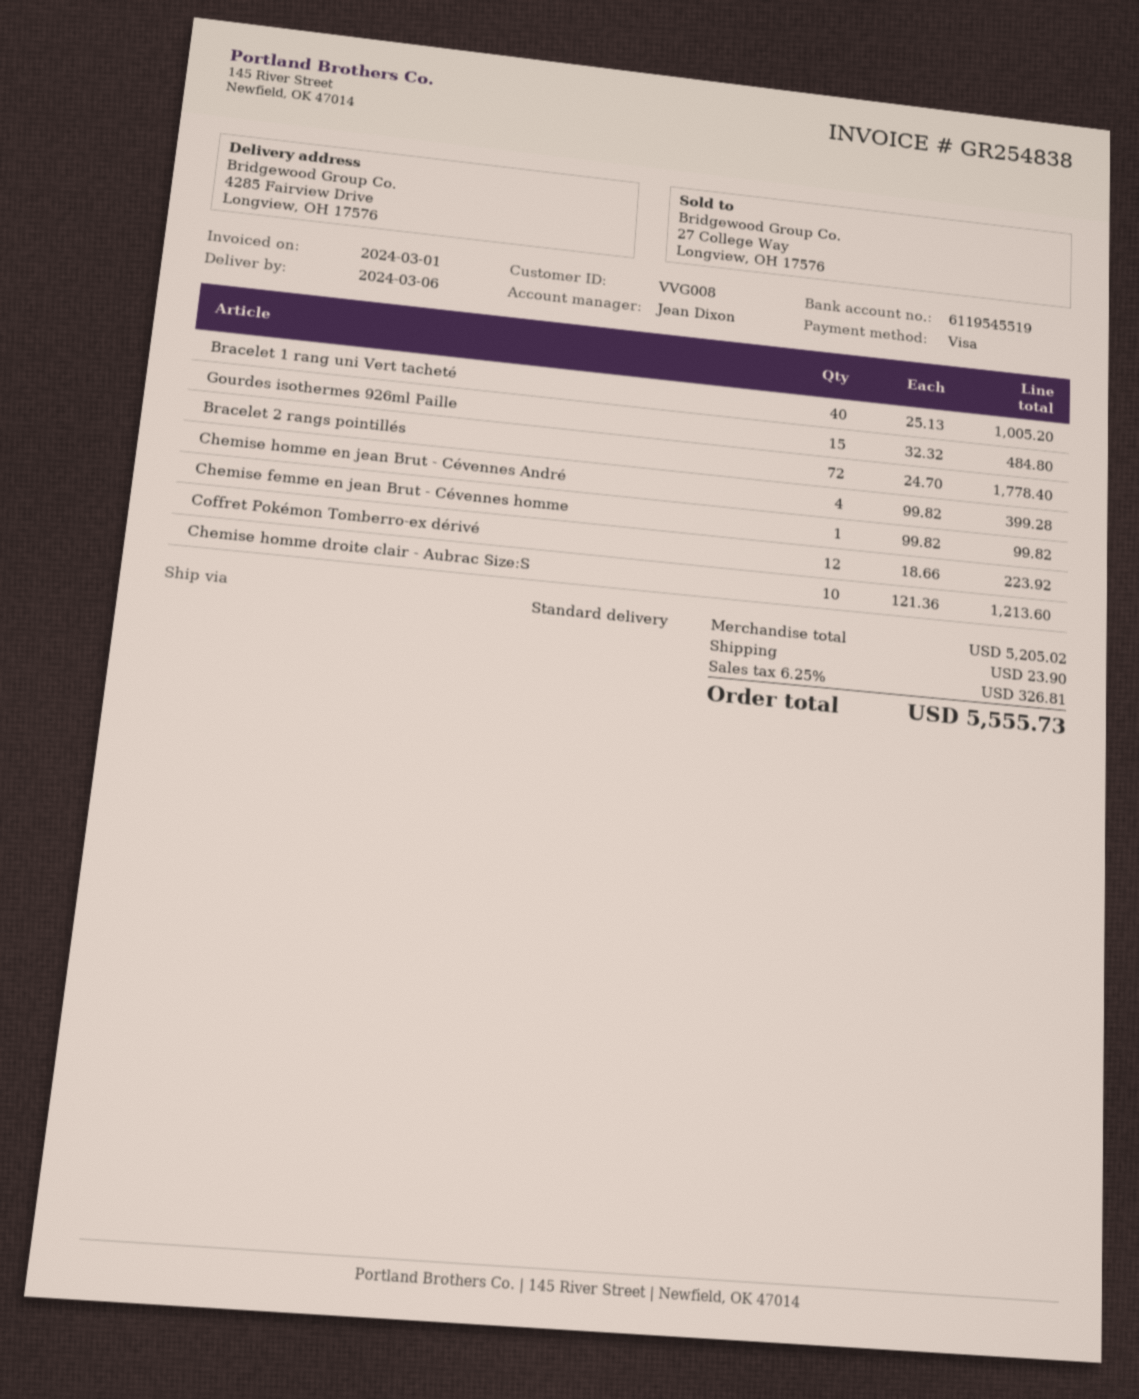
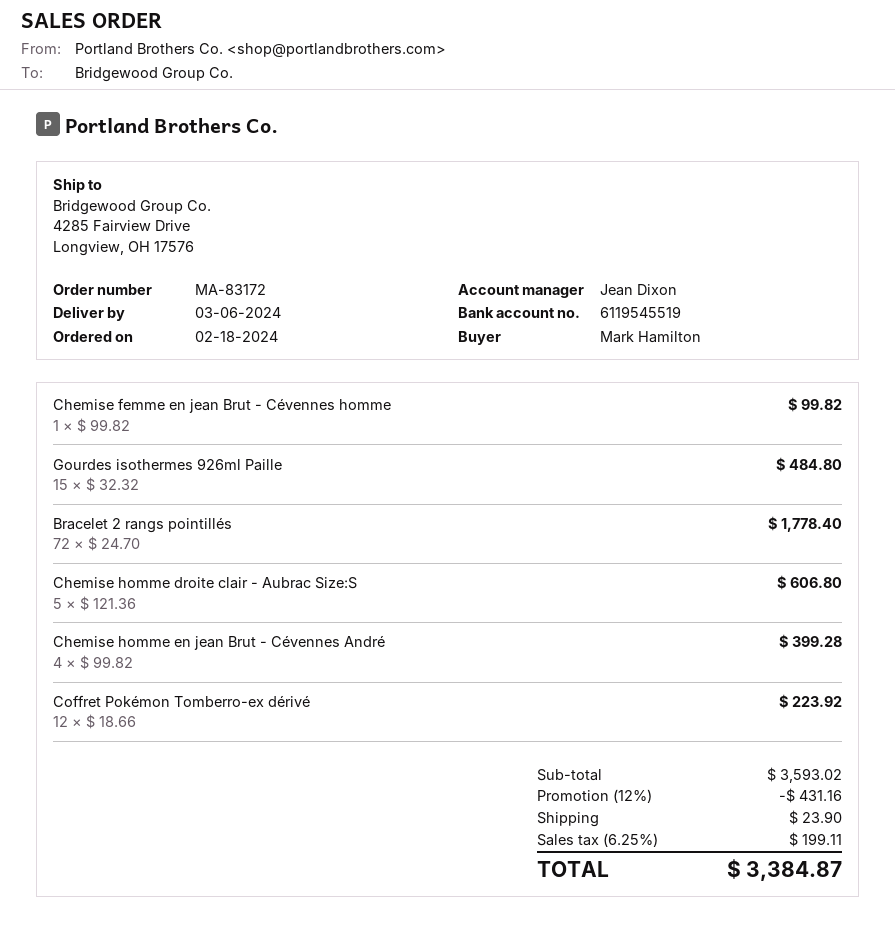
Bracelet 1 rang uni Vert tacheté: 40 x 25.13 = 1005.20 -> none
Chemise homme droite clair - Aubrac Size:S: 10 x 121.36 = 1213.60 -> 5 x 121.36 = 606.80
subtotal: 5205.02 -> 3593.02
discount: none -> 12% = 431.16
tax: 6.25% = 326.81 -> 6.25% = 199.11
total: 5555.73 -> 3384.87

